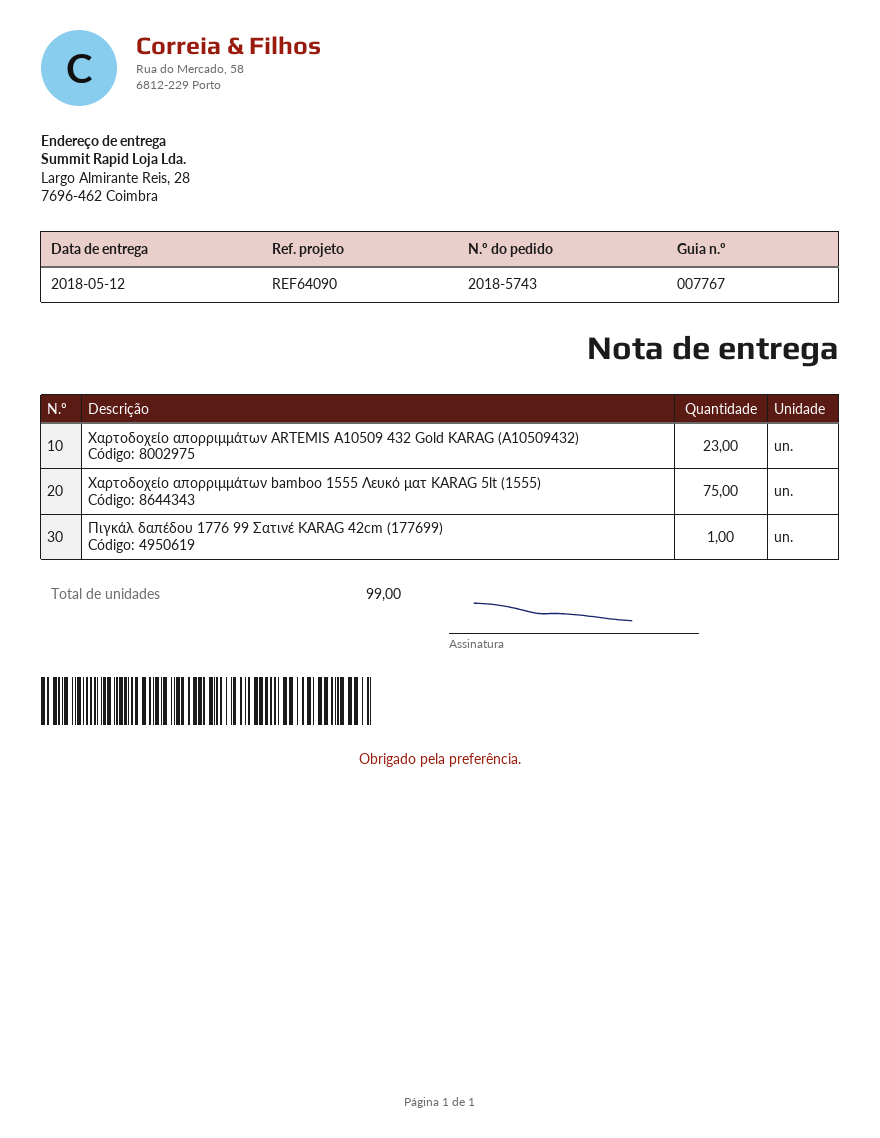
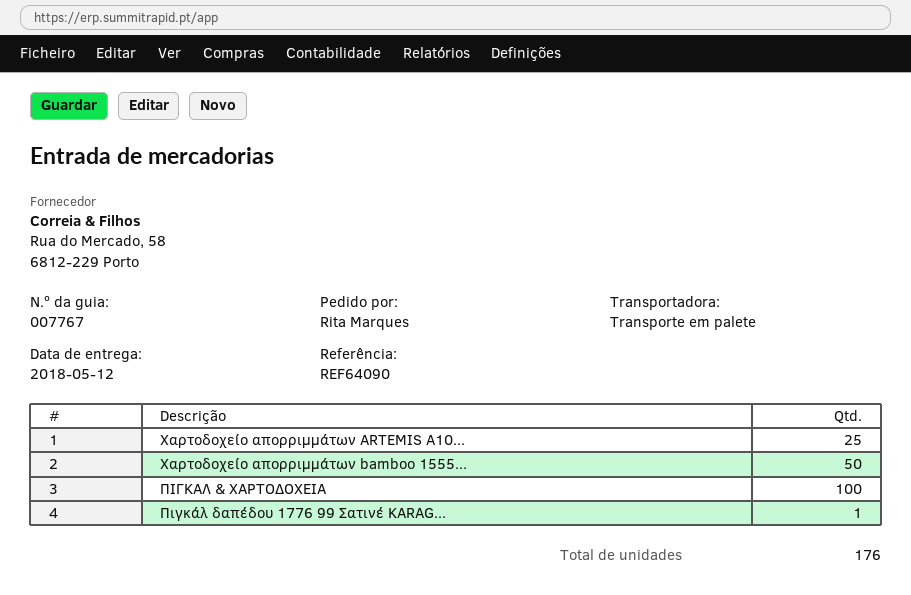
Χαρτοδοχείο απορριμμάτων ARTEMIS A10509 432 Gold KARAG (A10509432): 23 -> 25
Χαρτοδοχείο απορριμμάτων bamboo 1555 Λευκό ματ KARAG 5lt (1555): 75 -> 50
ΠΙΓΚΑΛ & ΧΑΡΤΟΔΟΧΕΙΑ: none -> 100
total quantity: 99 -> 176

